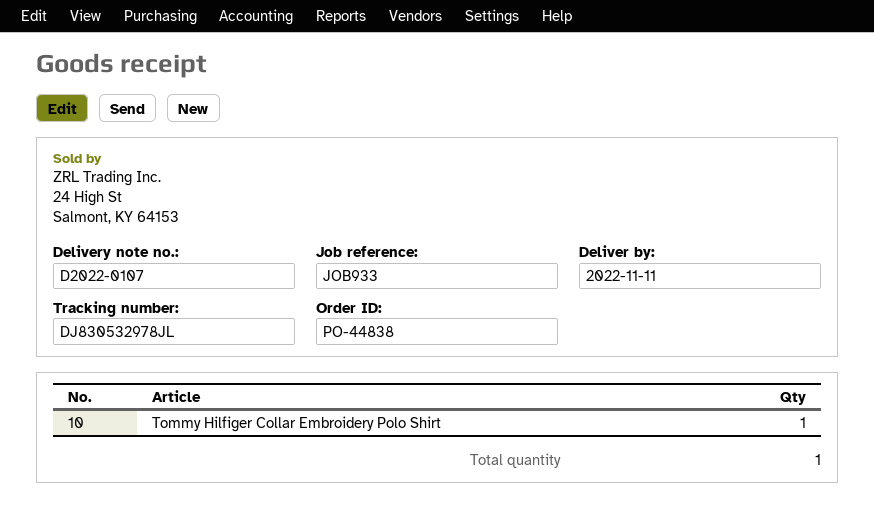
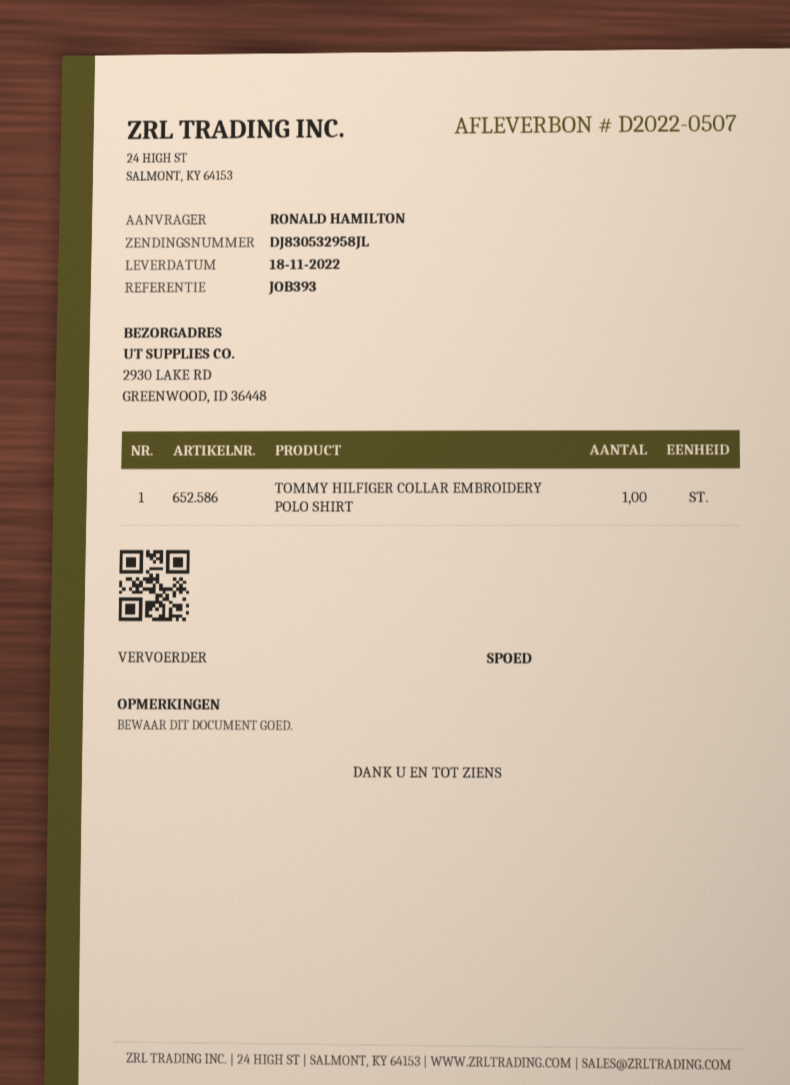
delivery note number: D2022-0107 -> D2022-0507
delivery date: 2022-11-11 -> 2022-11-18
reference: JOB933 -> JOB393
tracking number: DJ830532978JL -> DJ830532958JL

